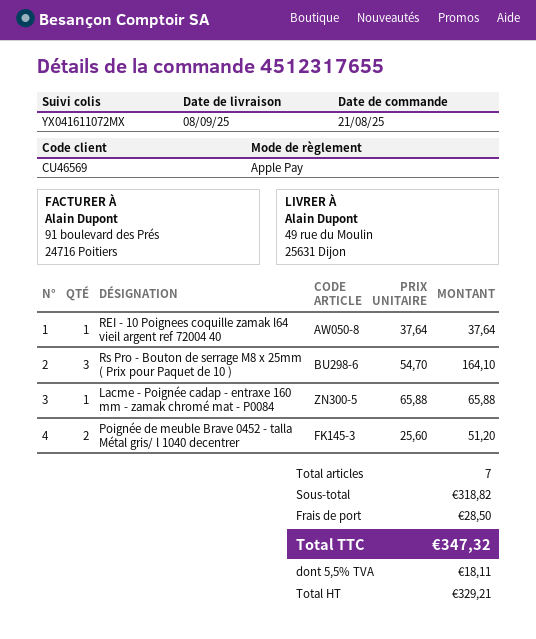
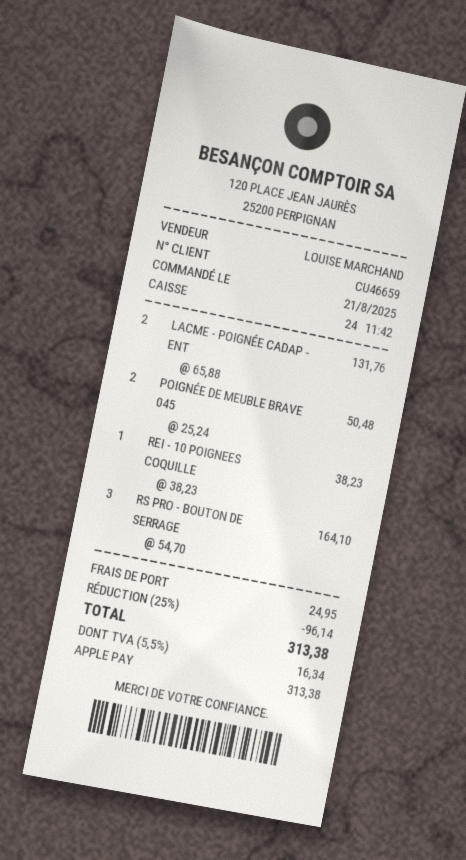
customer number: CU46569 -> CU46659
REI - 10 Poignees coquille zamak l64 vieil argent ref 72004 40: 1 x 37.64 = 37.64 -> 1 x 38.23 = 38.23
Lacme - Poignée cadap - entraxe 160 mm - zamak chromé mat - P0084: 1 x 65.88 = 65.88 -> 2 x 65.88 = 131.76
Poignée de meuble Brave 0452 - talla Métal gris/ l 1040 decentrer: 2 x 25.60 = 51.20 -> 2 x 25.24 = 50.48
discount: none -> 25% = 96.14
shipping: 28.50 -> 24.95
tax: 5.5% = 18.11 -> 5.5% = 16.34
total: 347.32 -> 313.38

